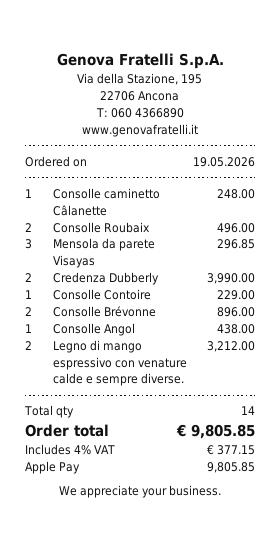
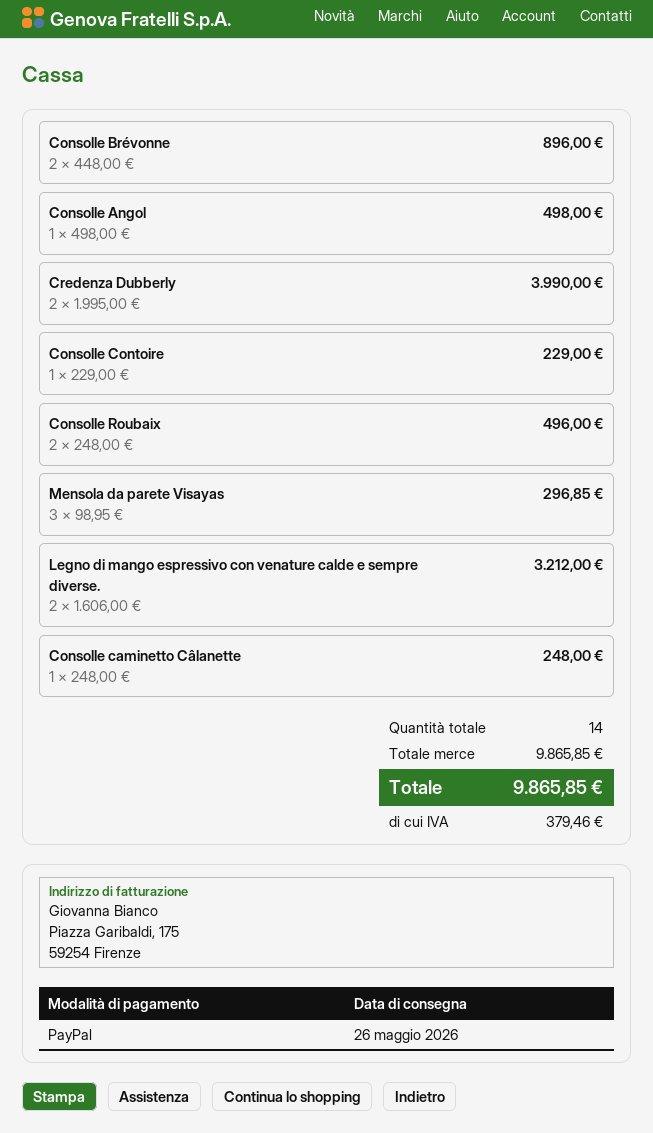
payment method: Apple Pay -> PayPal
Consolle Angol: 1 for 438.00 -> 1 for 498.00
tax: 377.15 -> 379.46
total: 9805.85 -> 9865.85

